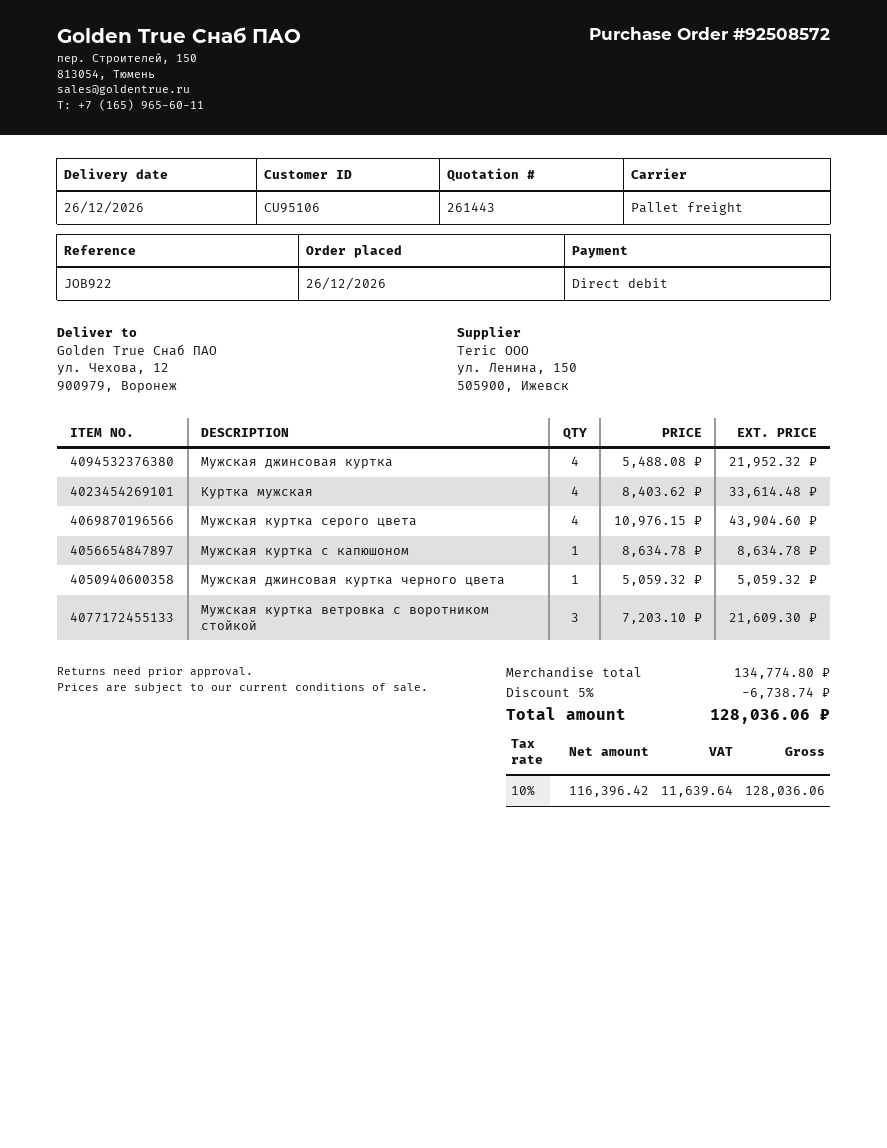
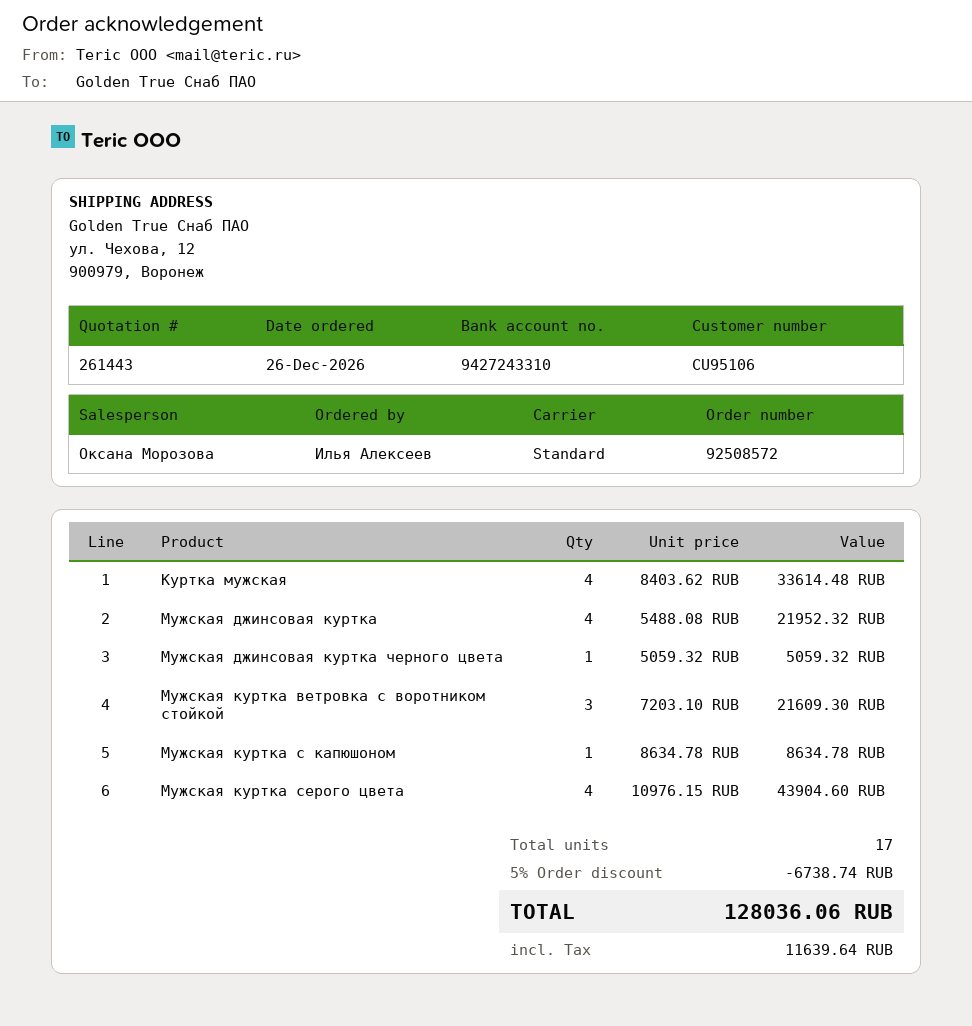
shipping method: pallet freight -> standard

